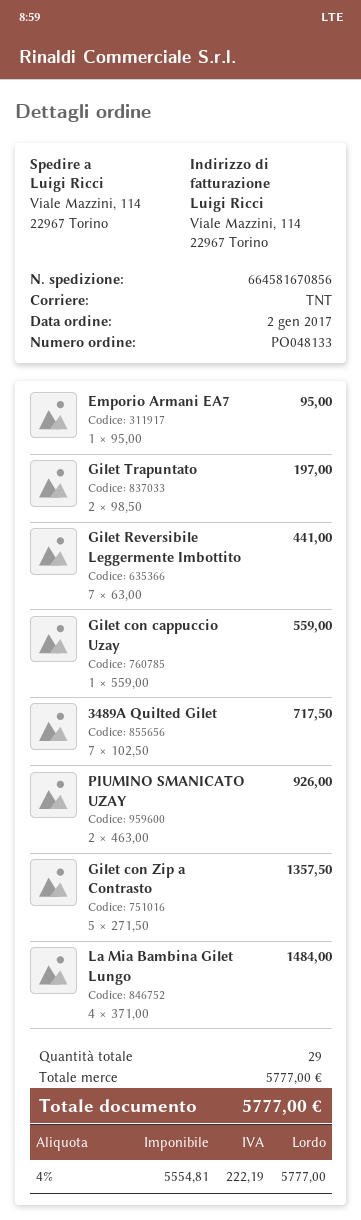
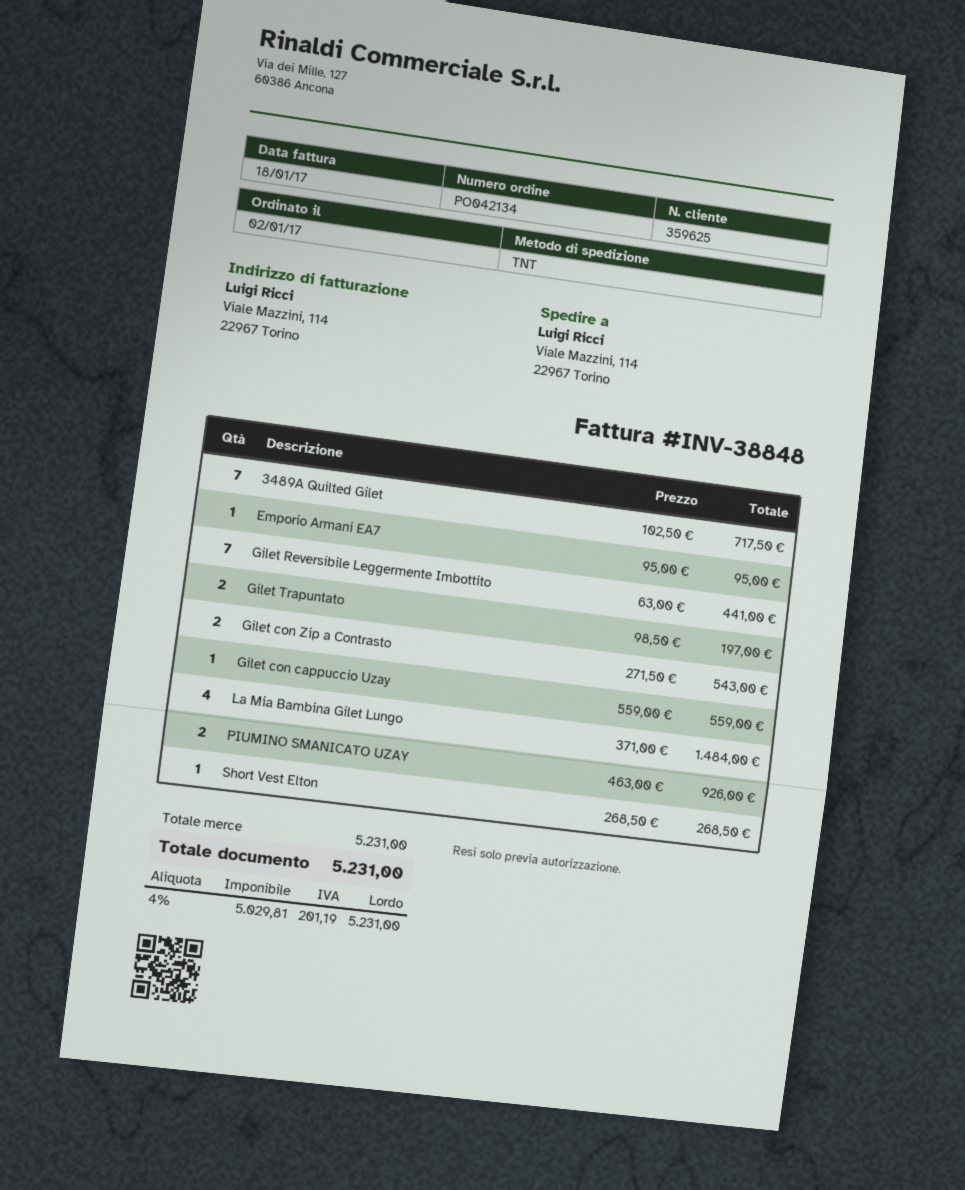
order number: PO048133 -> PO042134
Gilet con Zip a Contrasto: 5 x 271.50 = 1357.50 -> 2 x 271.50 = 543.00
Short Vest Elton: none -> 1 x 268.50 = 268.50
subtotal: 5777.00 -> 5231.00
net: 5554.81 -> 5029.81
tax: 4% = 222.19 -> 4% = 201.19
total: 5777.00 -> 5231.00

